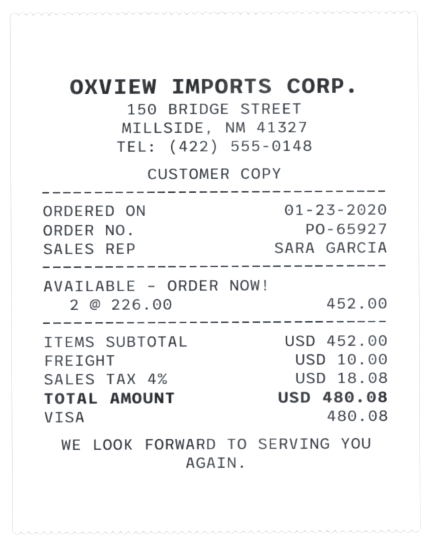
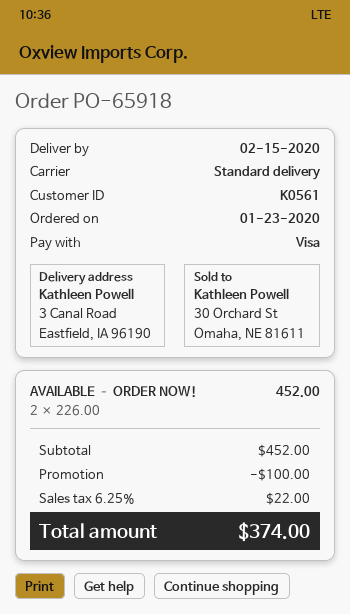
order number: PO-65927 -> PO-65918
discount: none -> 100.00
shipping: 10.00 -> none
tax: 4% = 18.08 -> 6.25% = 22.00
total: 480.08 -> 374.00

